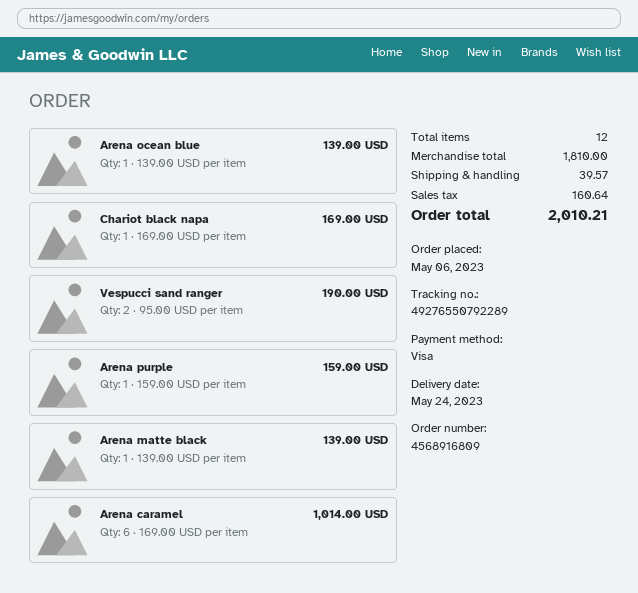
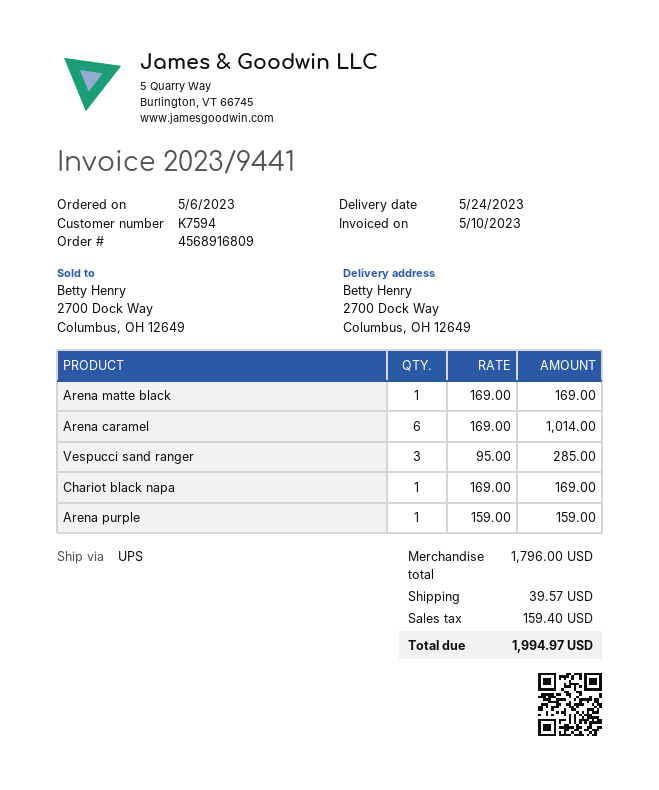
Arena ocean blue: 1 x 139.00 = 139.00 -> none
Vespucci sand ranger: 2 x 95.00 = 190.00 -> 3 x 95.00 = 285.00
Arena matte black: 1 x 139.00 = 139.00 -> 1 x 169.00 = 169.00
subtotal: 1810.00 -> 1796.00
tax: 160.64 -> 159.40
total: 2010.21 -> 1994.97

